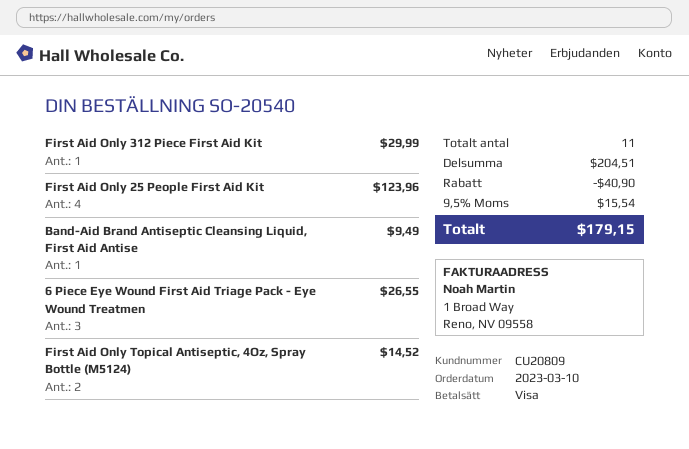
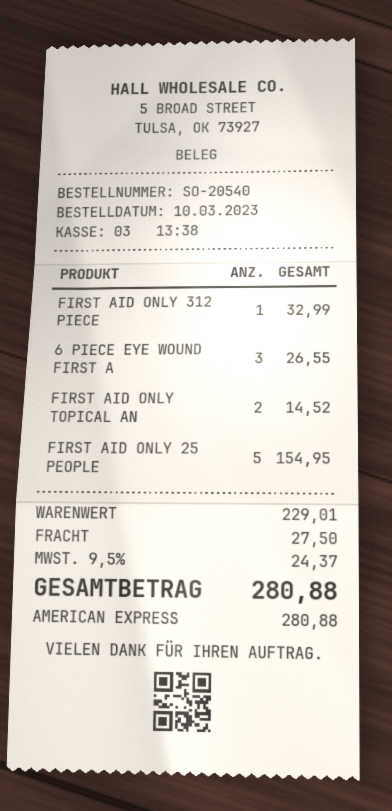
payment method: Visa -> American Express
First Aid Only 312 Piece First Aid Kit: 1 for 29.99 -> 1 for 32.99
First Aid Only 25 People First Aid Kit: 4 for 123.96 -> 5 for 154.95
Band-Aid Brand Antiseptic Cleansing Liquid, First Aid Antise: 1 for 9.49 -> none
subtotal: 204.51 -> 229.01
discount: 40.90 -> none
shipping: none -> 27.50
tax: 9.5% = 15.54 -> 9.5% = 24.37
total: 179.15 -> 280.88

